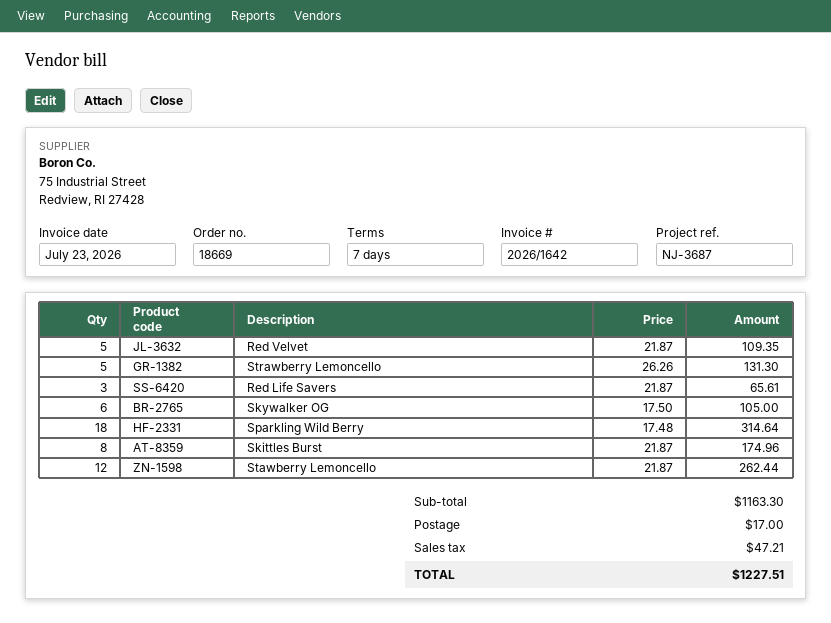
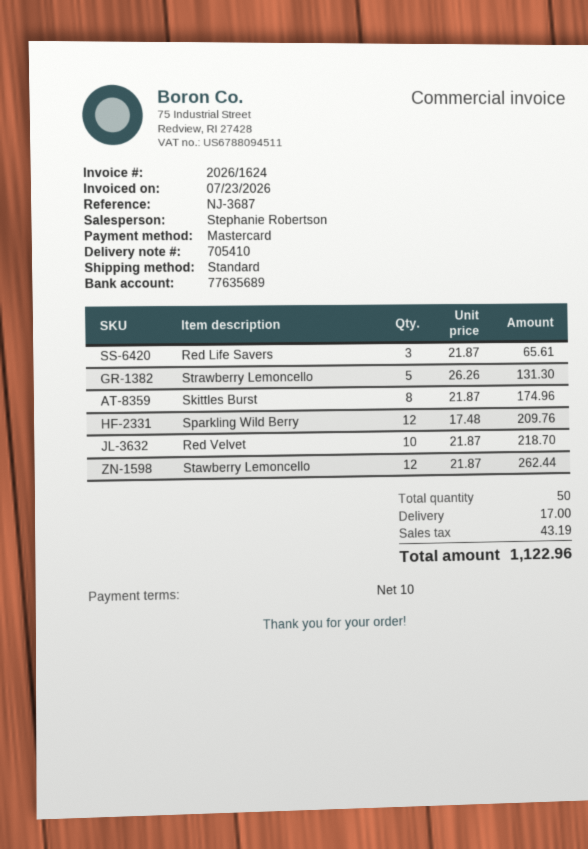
invoice number: 2026/1642 -> 2026/1624
payment terms: 7 days -> 10 days
Red Velvet: 5 x 21.87 = 109.35 -> 10 x 21.87 = 218.70
Skywalker OG: 6 x 17.50 = 105.00 -> none
Sparkling Wild Berry: 18 x 17.48 = 314.64 -> 12 x 17.48 = 209.76
tax: 47.21 -> 43.19
total: 1227.51 -> 1122.96

